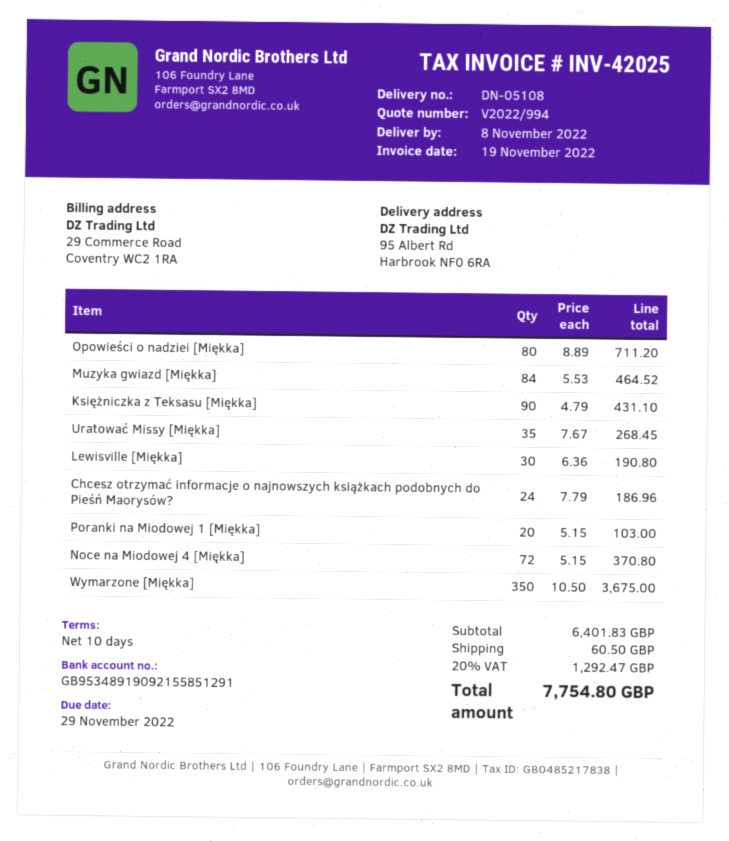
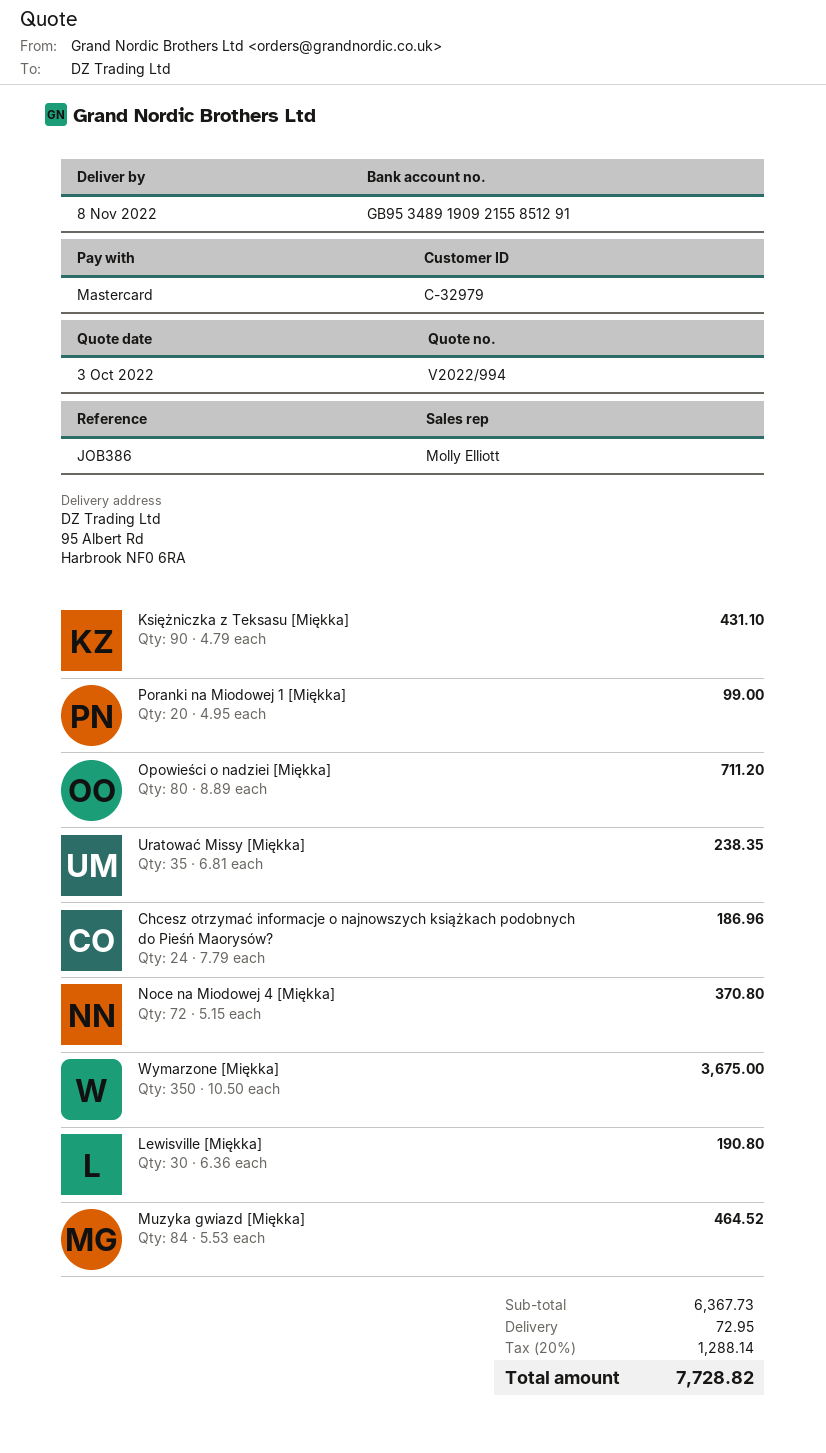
Uratować Missy [Miękka]: 35 x 7.67 = 268.45 -> 35 x 6.81 = 238.35
Poranki na Miodowej 1 [Miękka]: 20 x 5.15 = 103.00 -> 20 x 4.95 = 99.00
subtotal: 6401.83 -> 6367.73
shipping: 60.50 -> 72.95
tax: 20% = 1292.47 -> 20% = 1288.14
total: 7754.80 -> 7728.82

